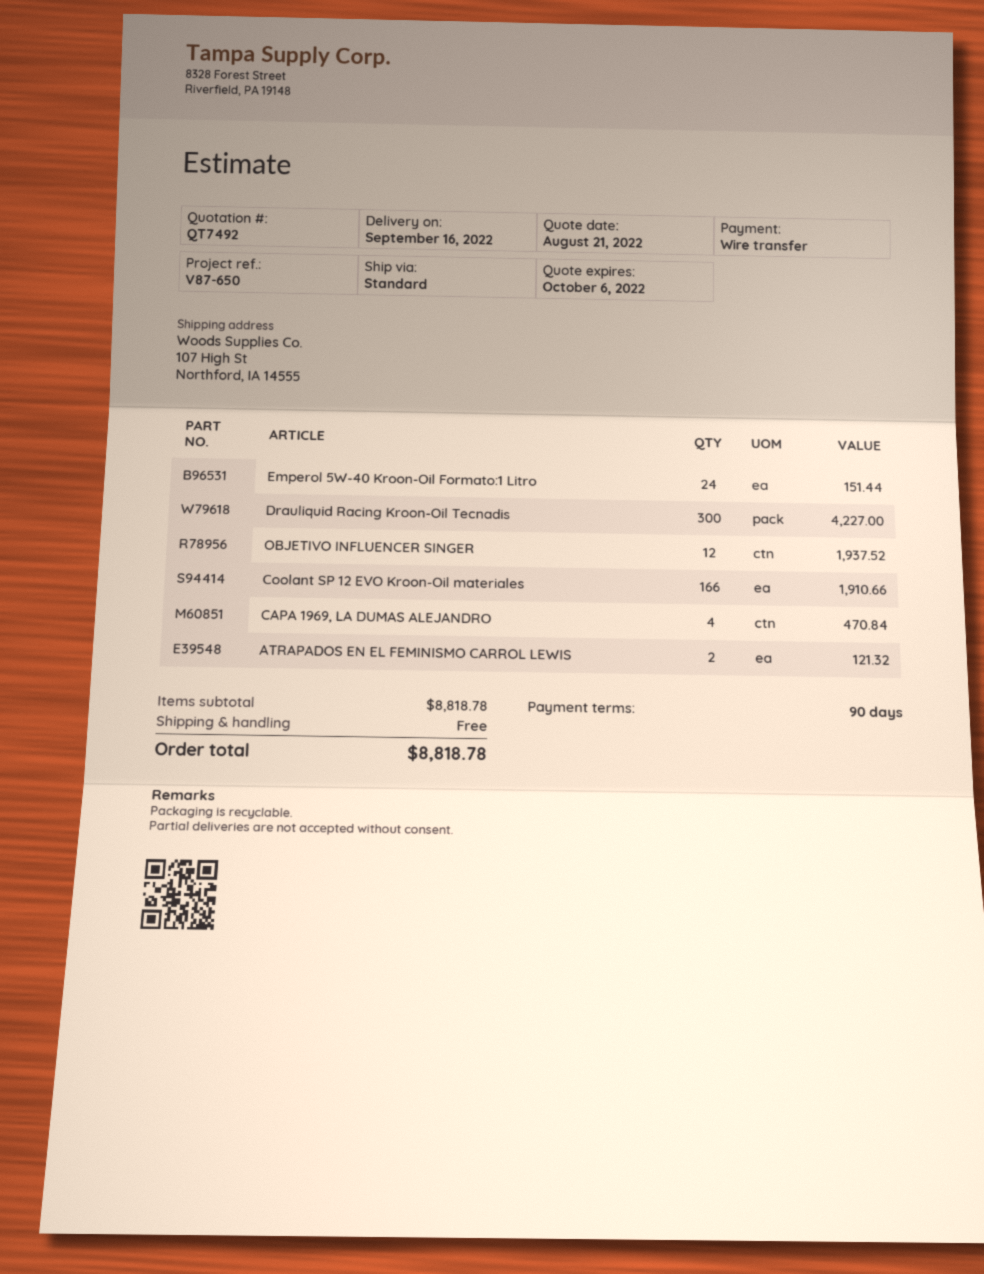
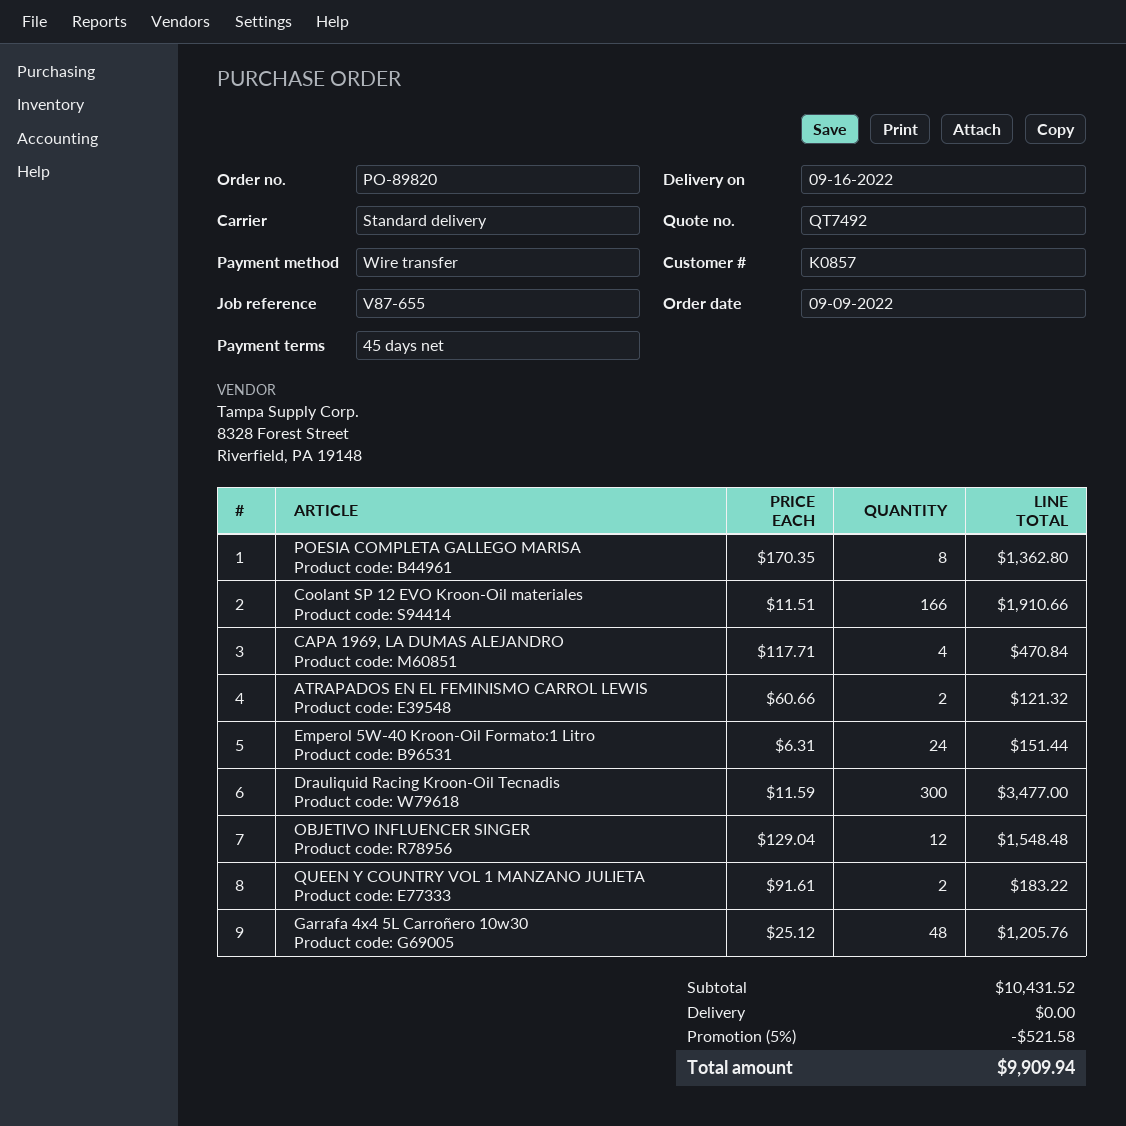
payment terms: 90 days -> 45 days
reference: V87-650 -> V87-655
Drauliquid Racing Kroon-Oil Tecnadis: 300 for 4227.00 -> 300 for 3477.00
OBJETIVO INFLUENCER SINGER: 12 for 1937.52 -> 12 for 1548.48
POESIA COMPLETA GALLEGO MARISA: none -> 8 for 1362.80
QUEEN Y COUNTRY VOL 1 MANZANO JULIETA: none -> 2 for 183.22
Garrafa 4x4 5L Carroñero 10w30: none -> 48 for 1205.76
subtotal: 8818.78 -> 10431.52
discount: none -> 5% = 521.58
total: 8818.78 -> 9909.94

